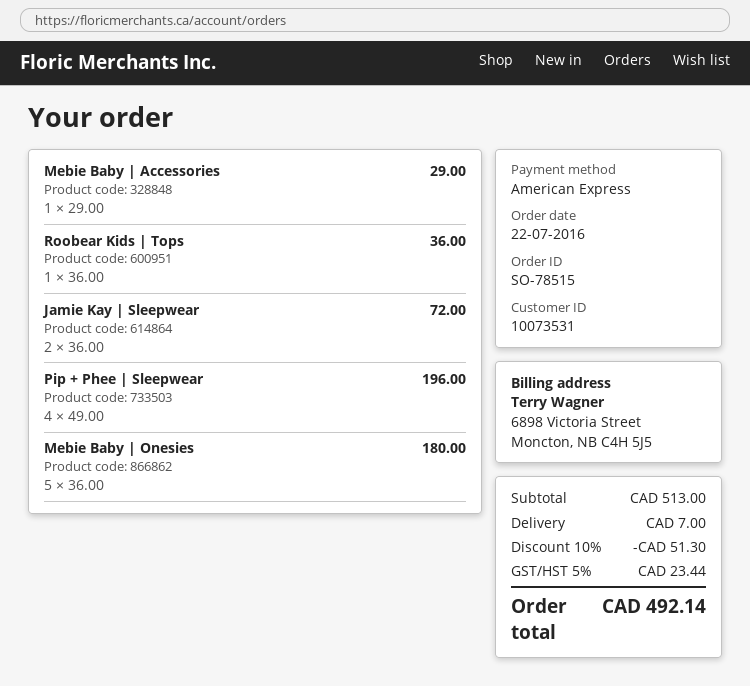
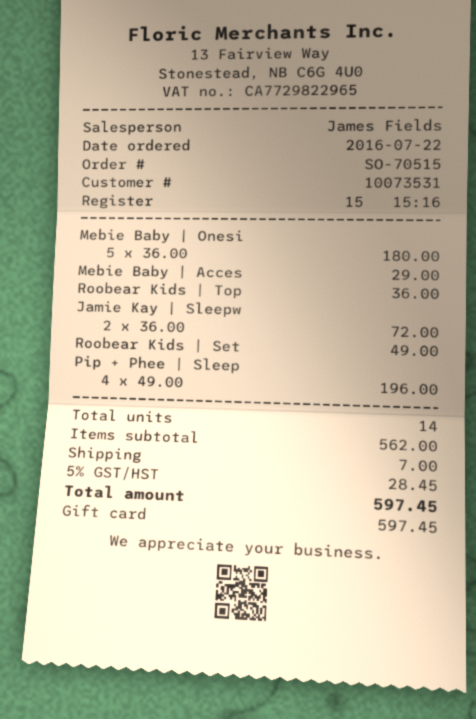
order number: SO-78515 -> SO-70515
payment method: American Express -> gift card
Roobear Kids | Set: none -> 1 x 49.00 = 49.00
subtotal: 513.00 -> 562.00
discount: 10% = 51.30 -> none
tax: 5% = 23.44 -> 5% = 28.45
total: 492.14 -> 597.45

